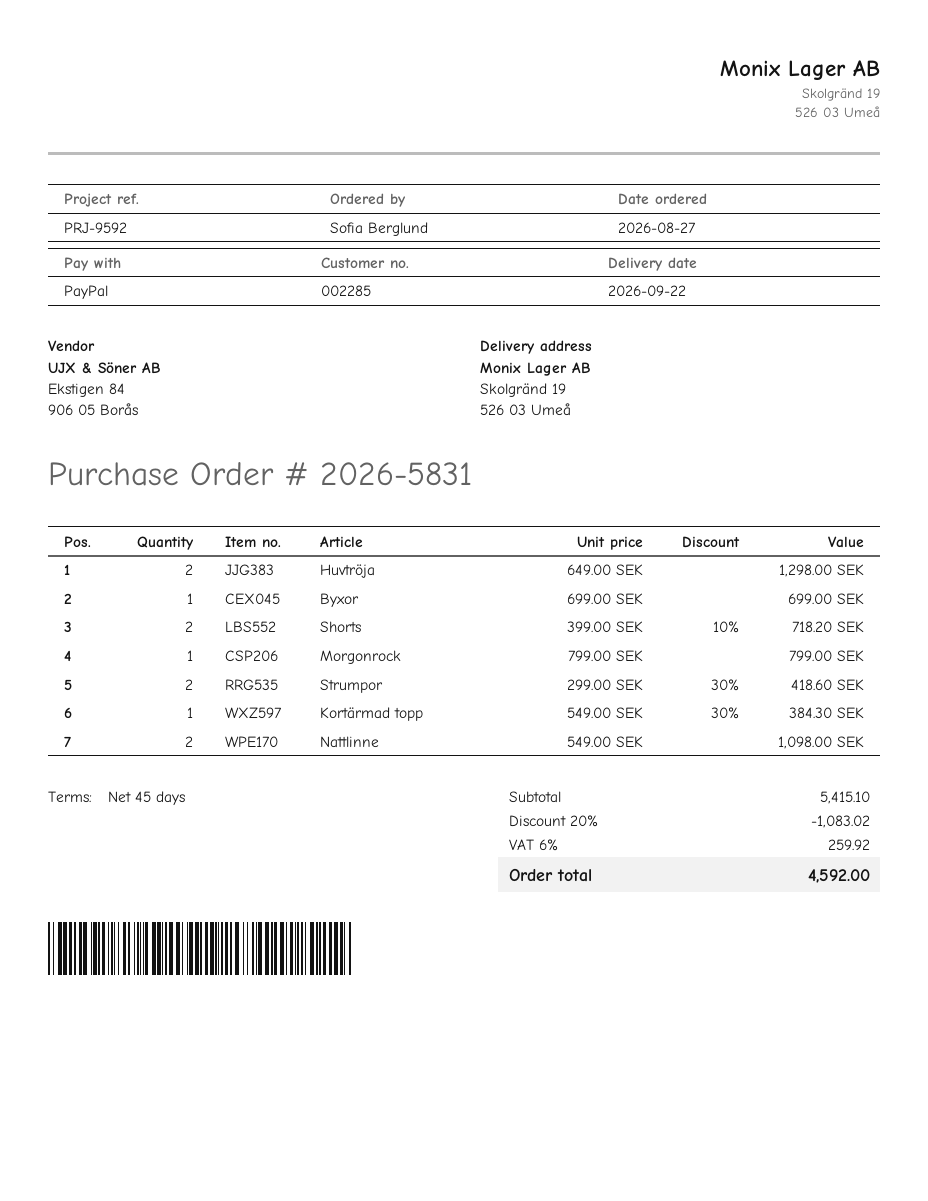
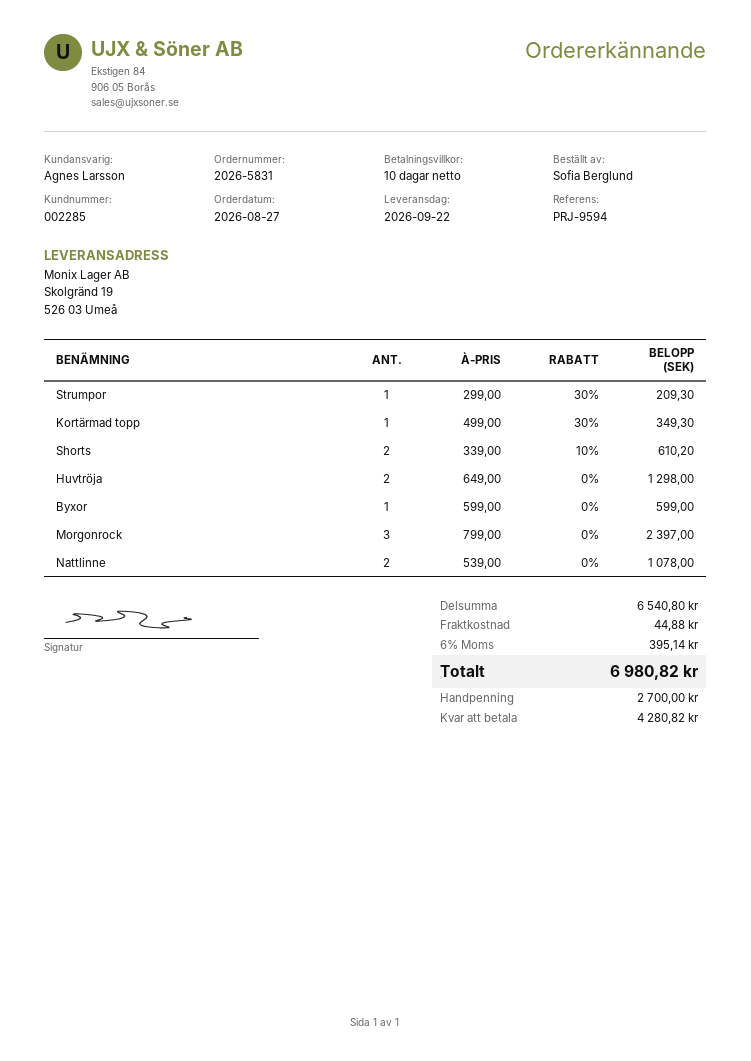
payment terms: 45 days -> 10 days
reference: PRJ-9592 -> PRJ-9594
Byxor: 1 x 699.00 = 699.00 -> 1 x 599.00 = 599.00
Shorts: 2 x 399.00 - 10% = 718.20 -> 2 x 339.00 - 10% = 610.20
Morgonrock: 1 x 799.00 = 799.00 -> 3 x 799.00 = 2397.00
Strumpor: 2 x 299.00 - 30% = 418.60 -> 1 x 299.00 - 30% = 209.30
Kortärmad topp: 1 x 549.00 - 30% = 384.30 -> 1 x 499.00 - 30% = 349.30
Nattlinne: 2 x 549.00 = 1098.00 -> 2 x 539.00 = 1078.00
subtotal: 5415.10 -> 6540.80
discount: 20% = 1083.02 -> none
shipping: none -> 44.88
tax: 6% = 259.92 -> 6% = 395.14
total: 4592.00 -> 6980.82

